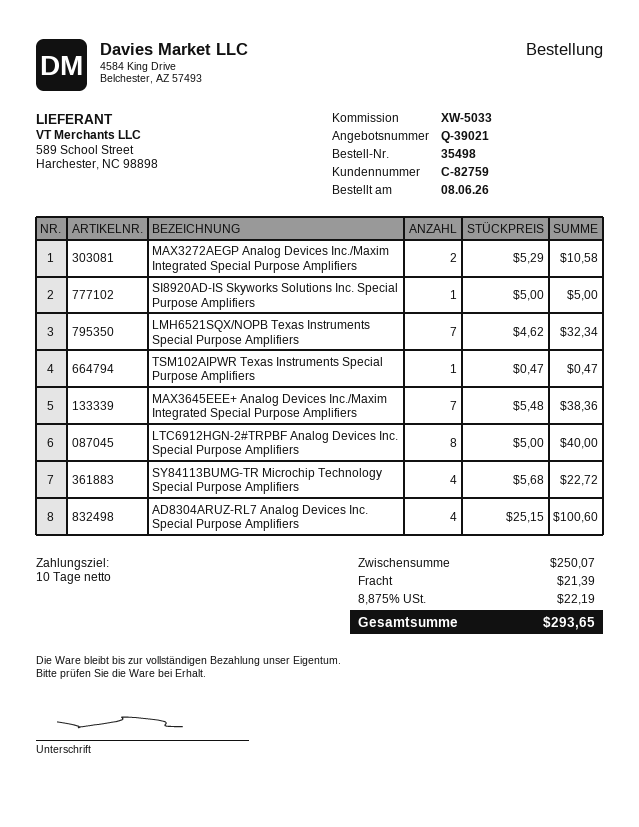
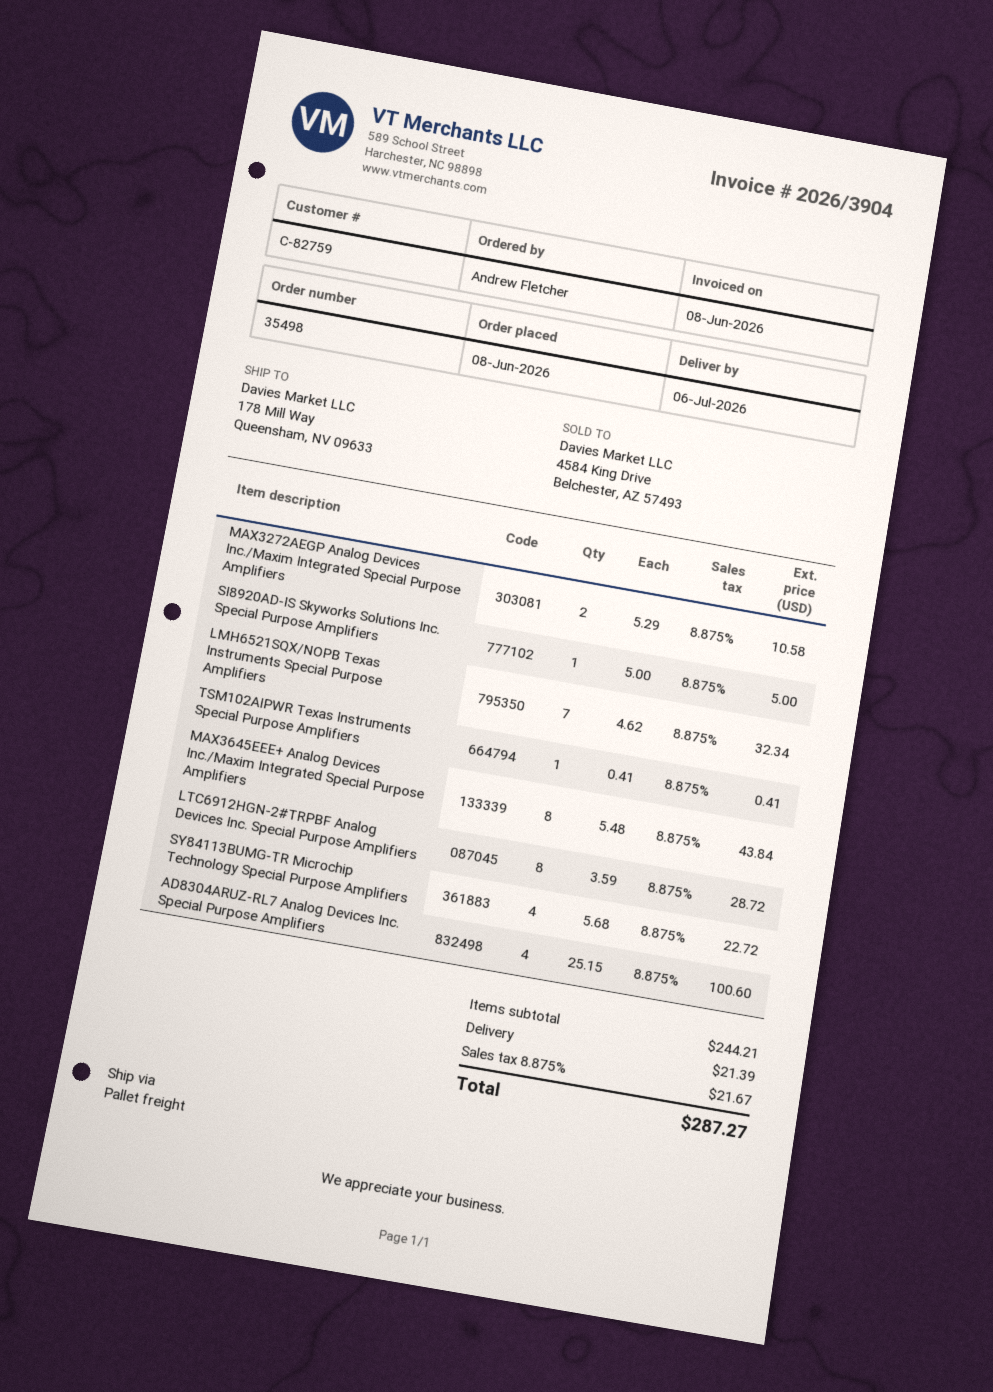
TSM102AIPWR Texas Instruments Special Purpose Amplifiers: 1 x 0.47 = 0.47 -> 1 x 0.41 = 0.41
MAX3645EEE+ Analog Devices Inc./Maxim Integrated Special Purpose Amplifiers: 7 x 5.48 = 38.36 -> 8 x 5.48 = 43.84
LTC6912HGN-2#TRPBF Analog Devices Inc. Special Purpose Amplifiers: 8 x 5.00 = 40.00 -> 8 x 3.59 = 28.72
subtotal: 250.07 -> 244.21
tax: 8.875% = 22.19 -> 8.875% = 21.67
total: 293.65 -> 287.27

